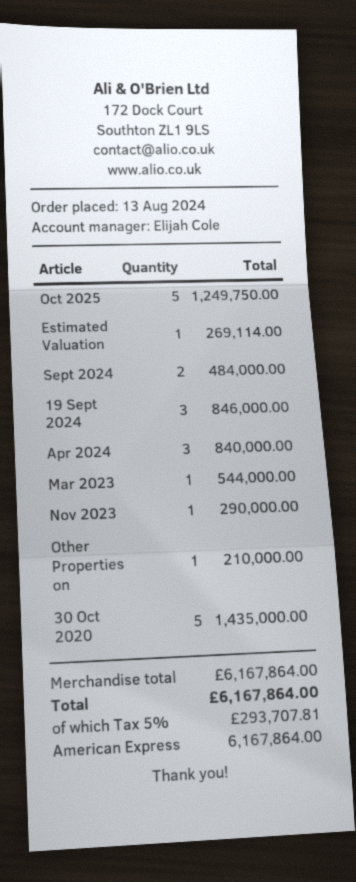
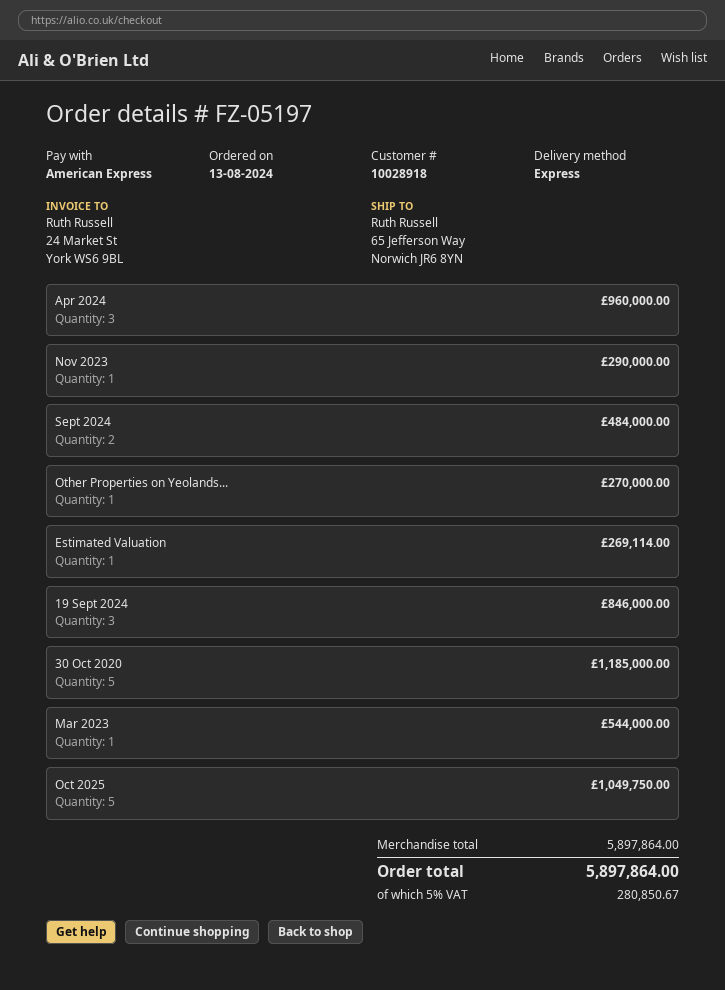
Oct 2025: 5 for 1249750.00 -> 5 for 1049750.00
Apr 2024: 3 for 840000.00 -> 3 for 960000.00
Other Properties on: 1 for 210000.00 -> 1 for 270000.00
30 Oct 2020: 5 for 1435000.00 -> 5 for 1185000.00
subtotal: 6167864.00 -> 5897864.00
tax: 5% = 293707.81 -> 5% = 280850.67
total: 6167864.00 -> 5897864.00

